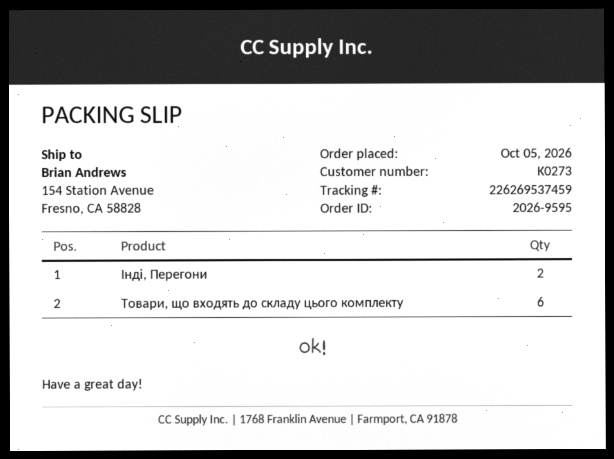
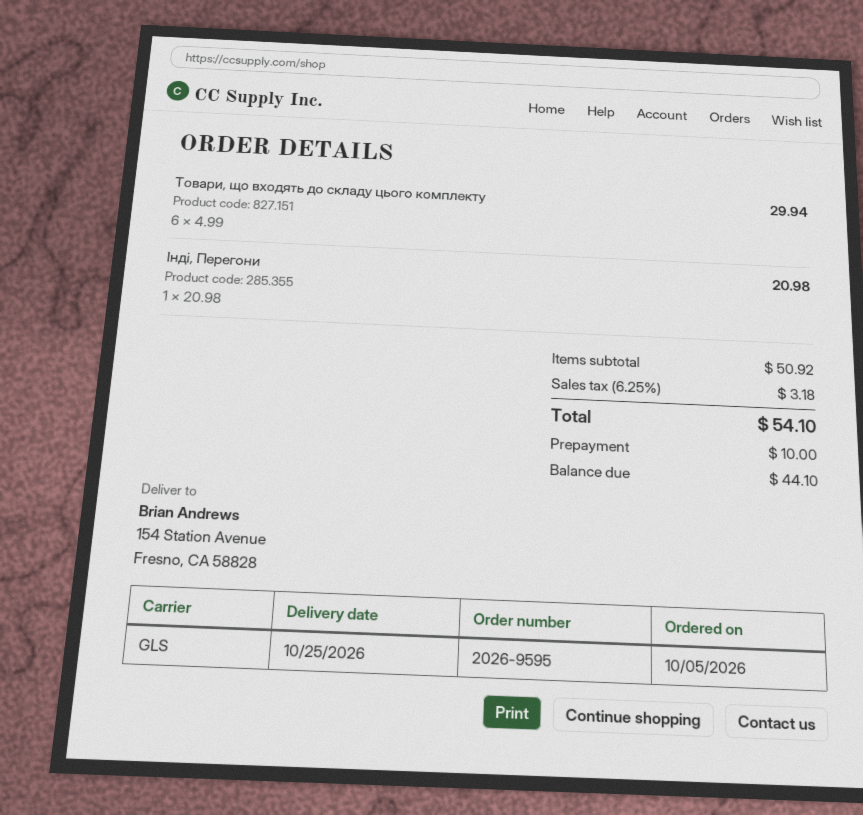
Інді, Перегони: 2 -> 1

